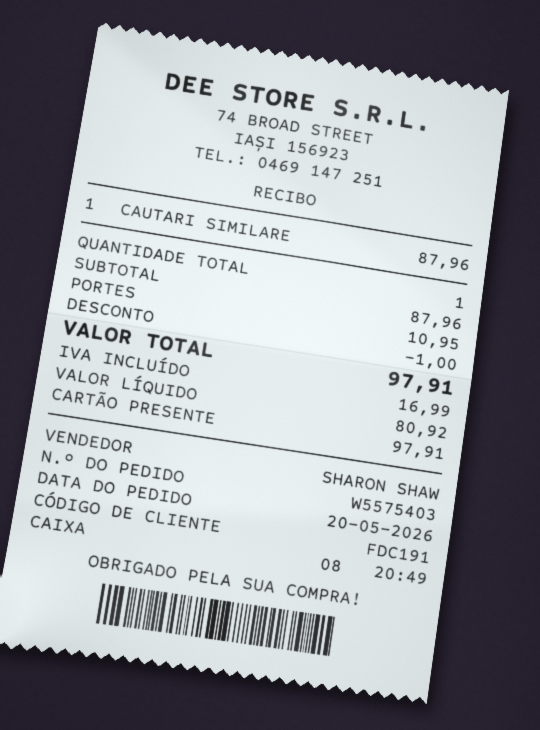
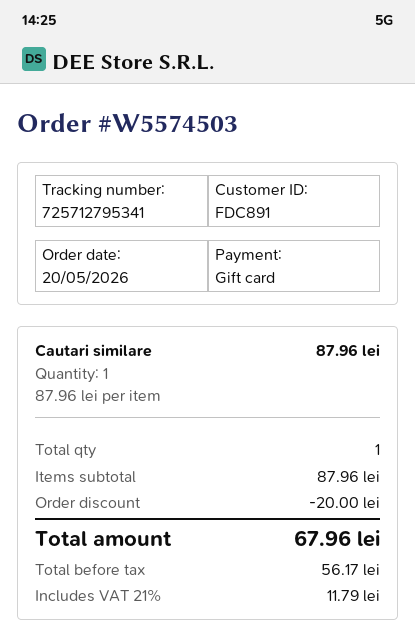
order number: W5575403 -> W5574503
customer number: FDC191 -> FDC891
discount: 1.00 -> 20.00
shipping: 10.95 -> none
net: 80.92 -> 56.17
tax: 16.99 -> 11.79
total: 97.91 -> 67.96

